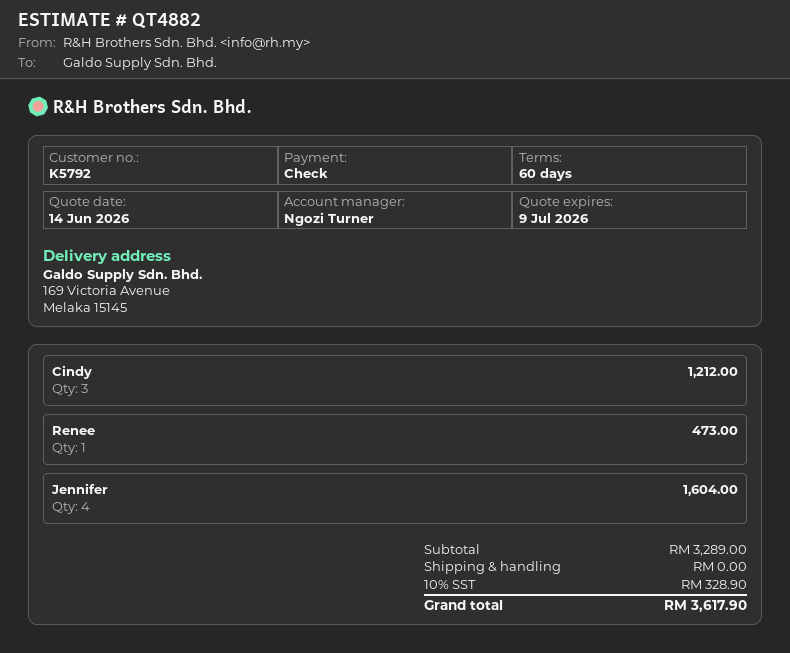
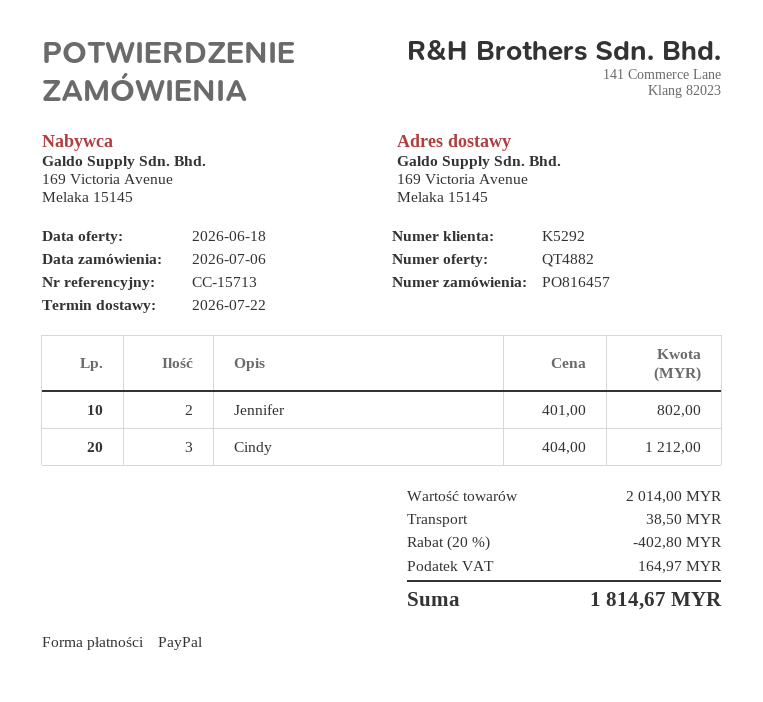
quote date: 2026-06-14 -> 2026-06-18
customer number: K5792 -> K5292
payment method: cheque -> PayPal
Renee: 1 for 473.00 -> none
Jennifer: 4 for 1604.00 -> 2 for 802.00
subtotal: 3289.00 -> 2014.00
discount: none -> 20% = 402.80
shipping: 0.00 -> 38.50
tax: 328.90 -> 164.97
total: 3617.90 -> 1814.67

